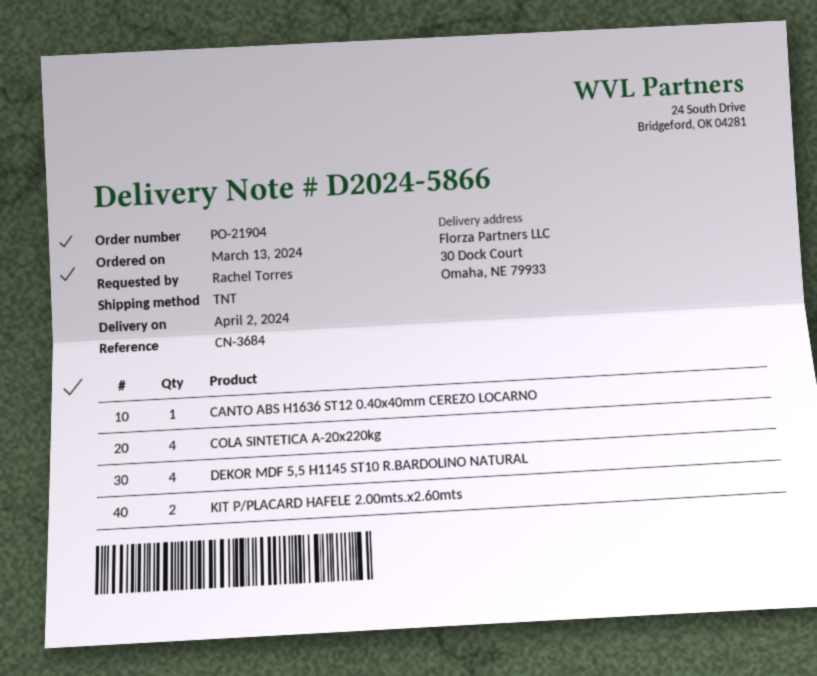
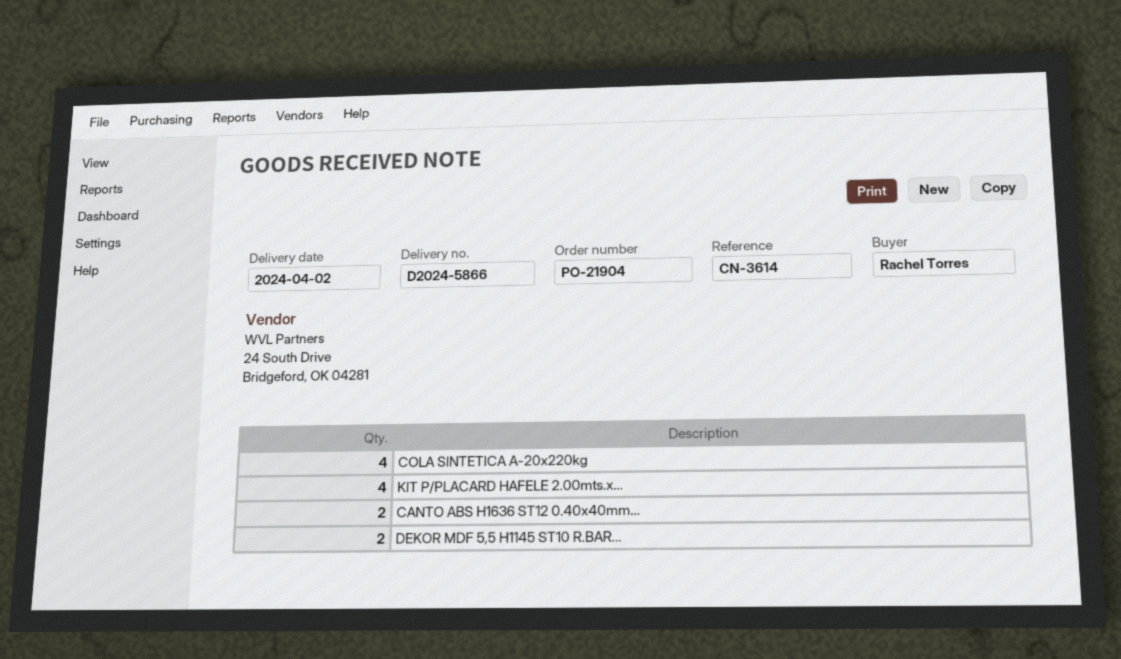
reference: CN-3684 -> CN-3614
CANTO ABS H1636 ST12 0.40x40mm CEREZO LOCARNO: 1 -> 2
DEKOR MDF 5,5 H1145 ST10 R.BARDOLINO NATURAL: 4 -> 2
KIT P/PLACARD HAFELE 2.00mts.x2.60mts: 2 -> 4

